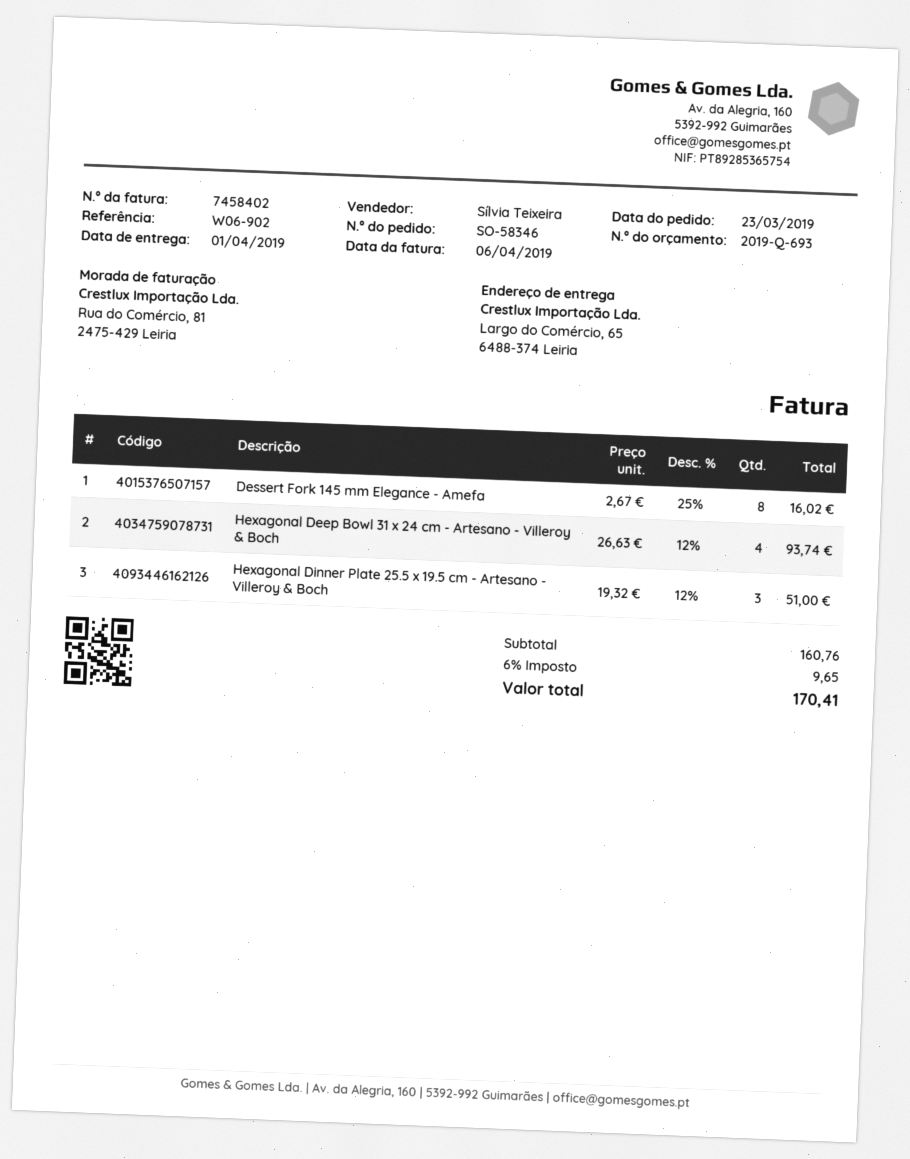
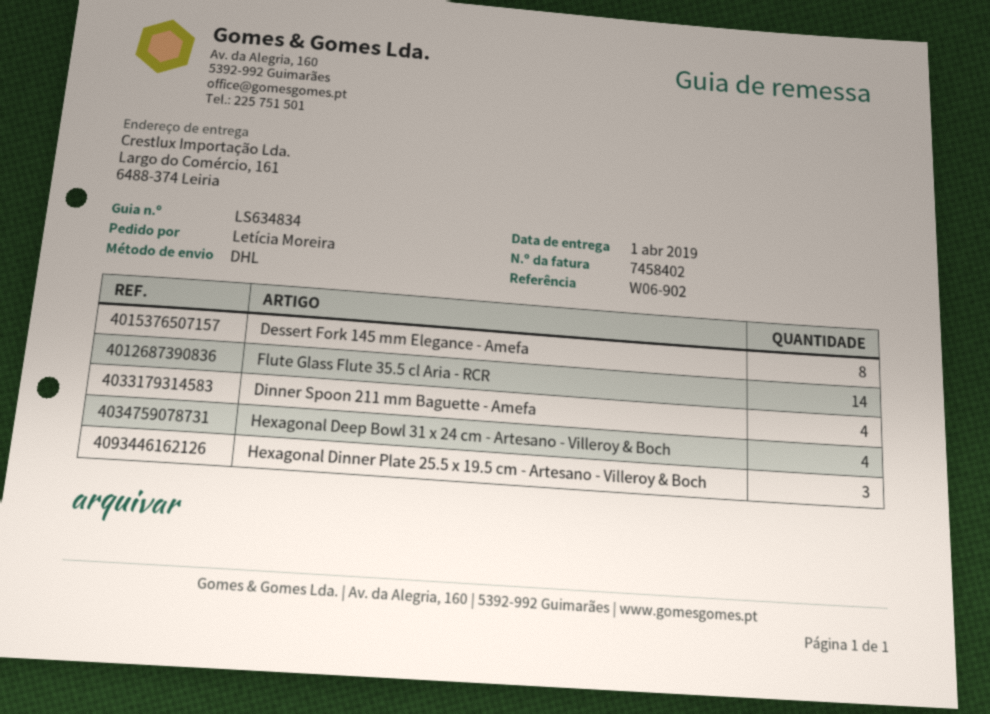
ship to: Largo do Comércio, 65, 6488-374 Leiria -> Largo do Comércio, 161, 6488-374 Leiria
Flute Glass Flute 35.5 cl Aria - RCR: none -> 14
Dinner Spoon 211 mm Baguette - Amefa: none -> 4

